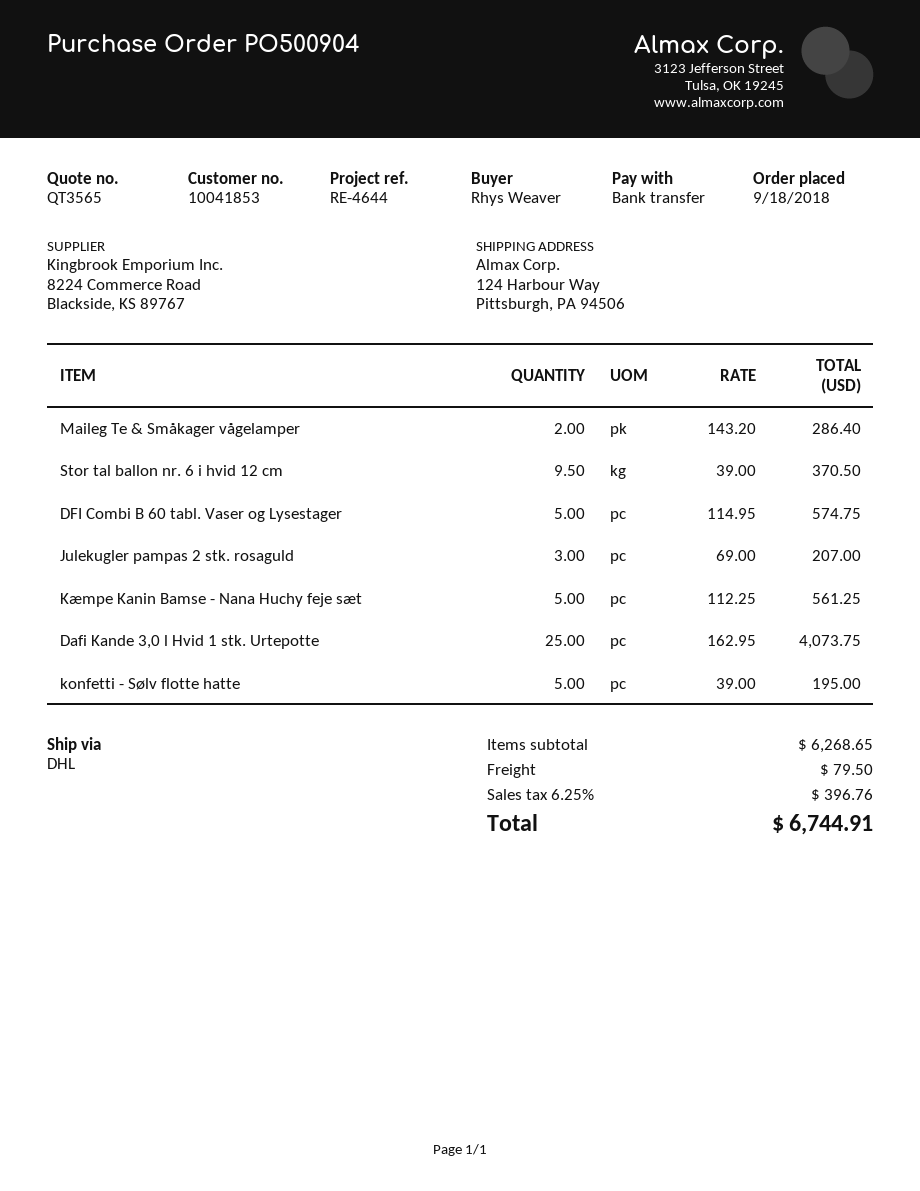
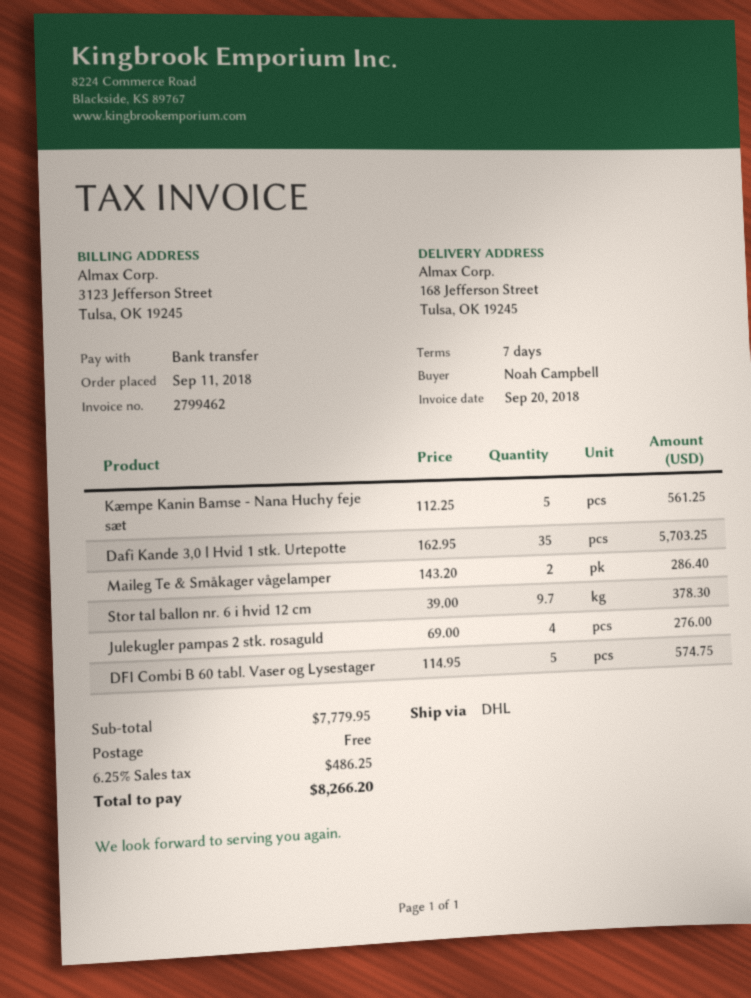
order date: 2018-09-18 -> 2018-09-11
ordered by: Rhys Weaver -> Noah Campbell
ship to: 124 Harbour Way, Pittsburgh, PA 94506 -> 168 Jefferson Street, Tulsa, OK 19245
Stor tal ballon nr. 6 i hvid 12 cm: 9.5 x 39.00 = 370.50 -> 9.7 x 39.00 = 378.30
Julekugler pampas 2 stk. rosaguld: 3 x 69.00 = 207.00 -> 4 x 69.00 = 276.00
Dafi Kande 3,0 l Hvid 1 stk. Urtepotte: 25 x 162.95 = 4073.75 -> 35 x 162.95 = 5703.25
konfetti - Sølv flotte hatte: 5 x 39.00 = 195.00 -> none
subtotal: 6268.65 -> 7779.95
shipping: 79.50 -> 0.00
tax: 6.25% = 396.76 -> 6.25% = 486.25
total: 6744.91 -> 8266.20

